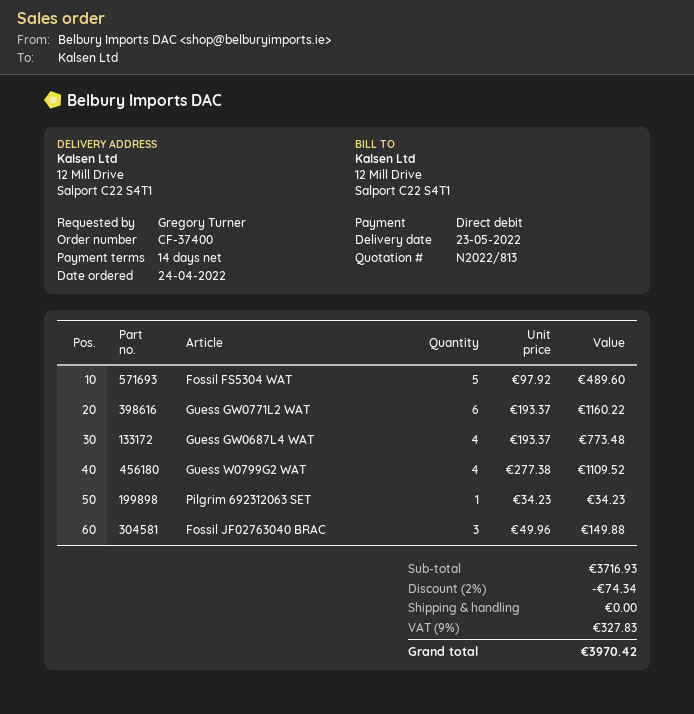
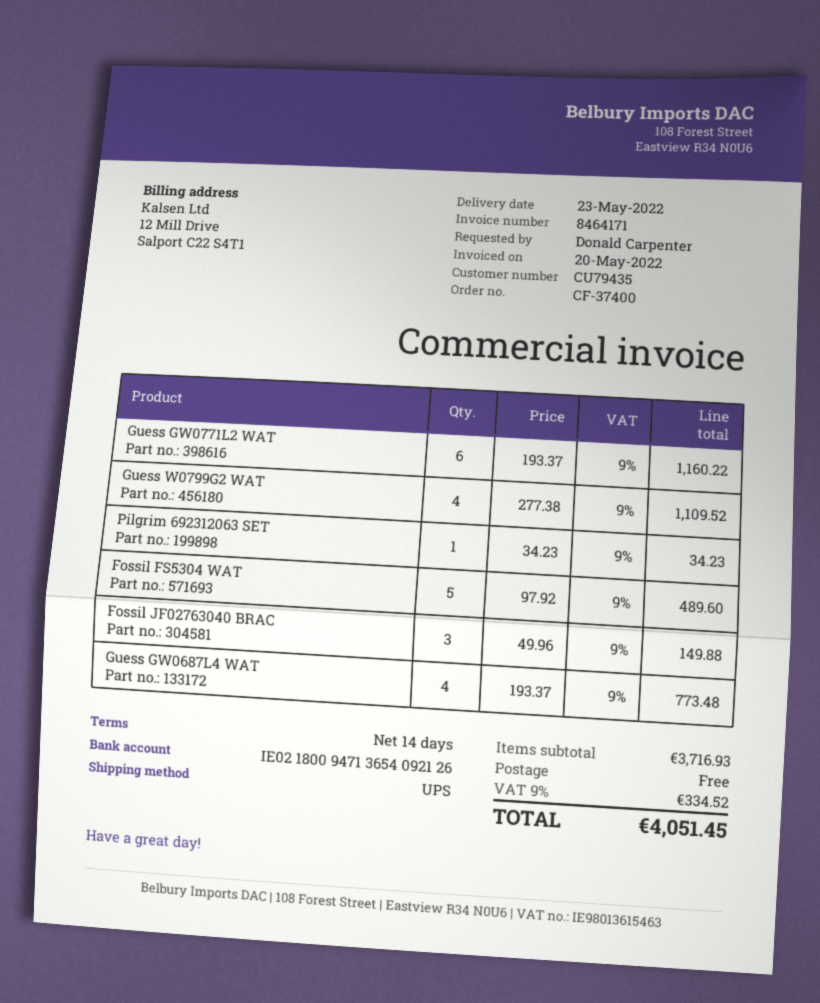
ordered by: Gregory Turner -> Donald Carpenter
discount: 2% = 74.34 -> none
tax: 9% = 327.83 -> 9% = 334.52
total: 3970.42 -> 4051.45

